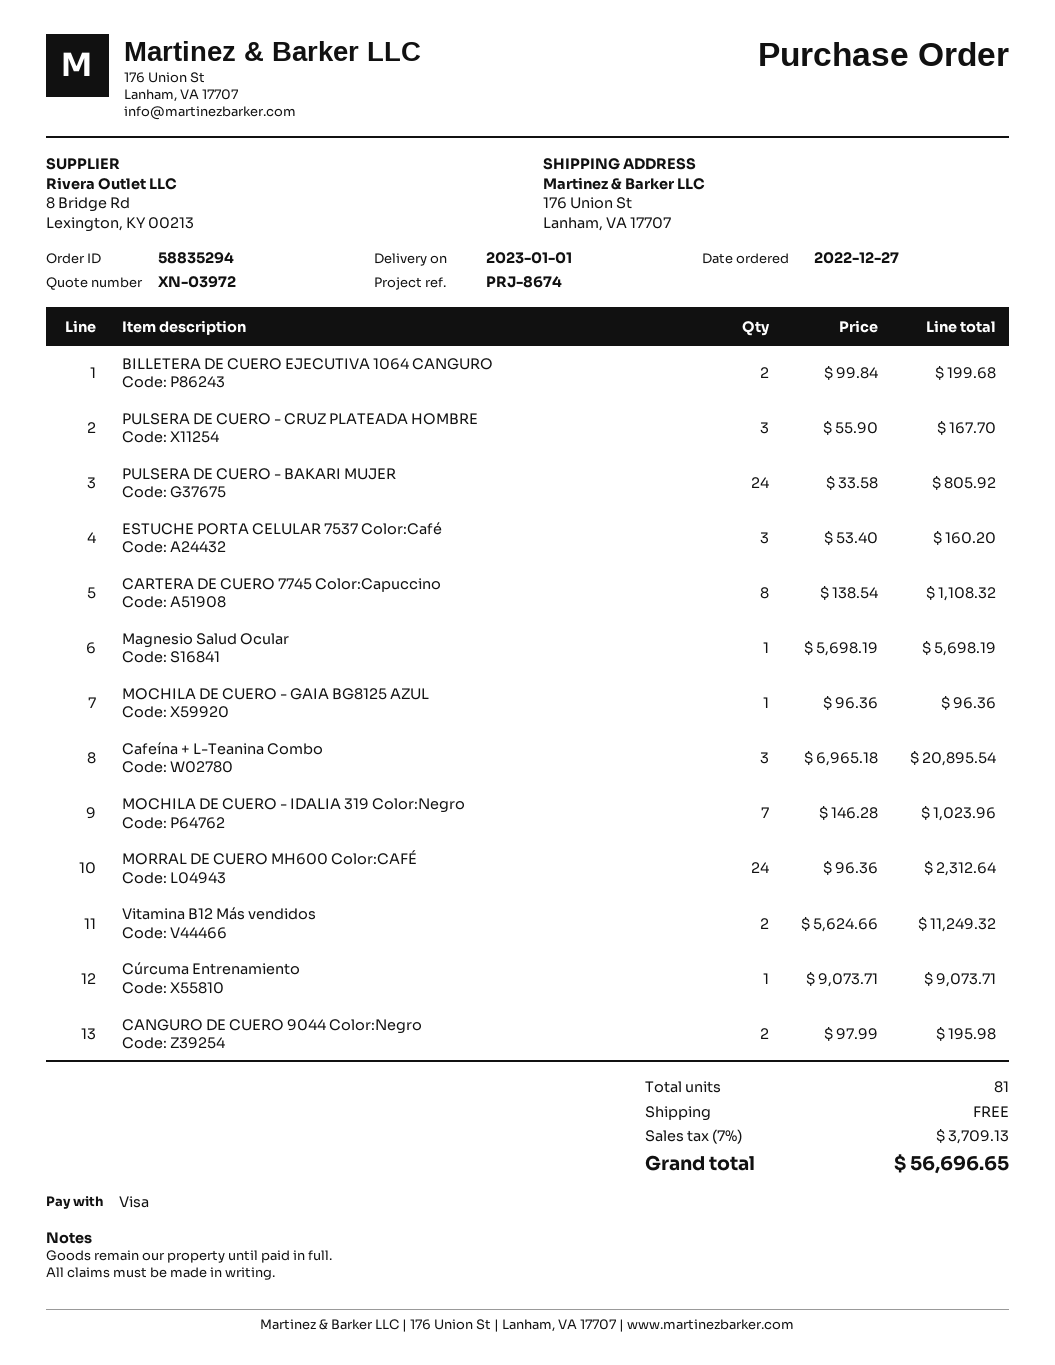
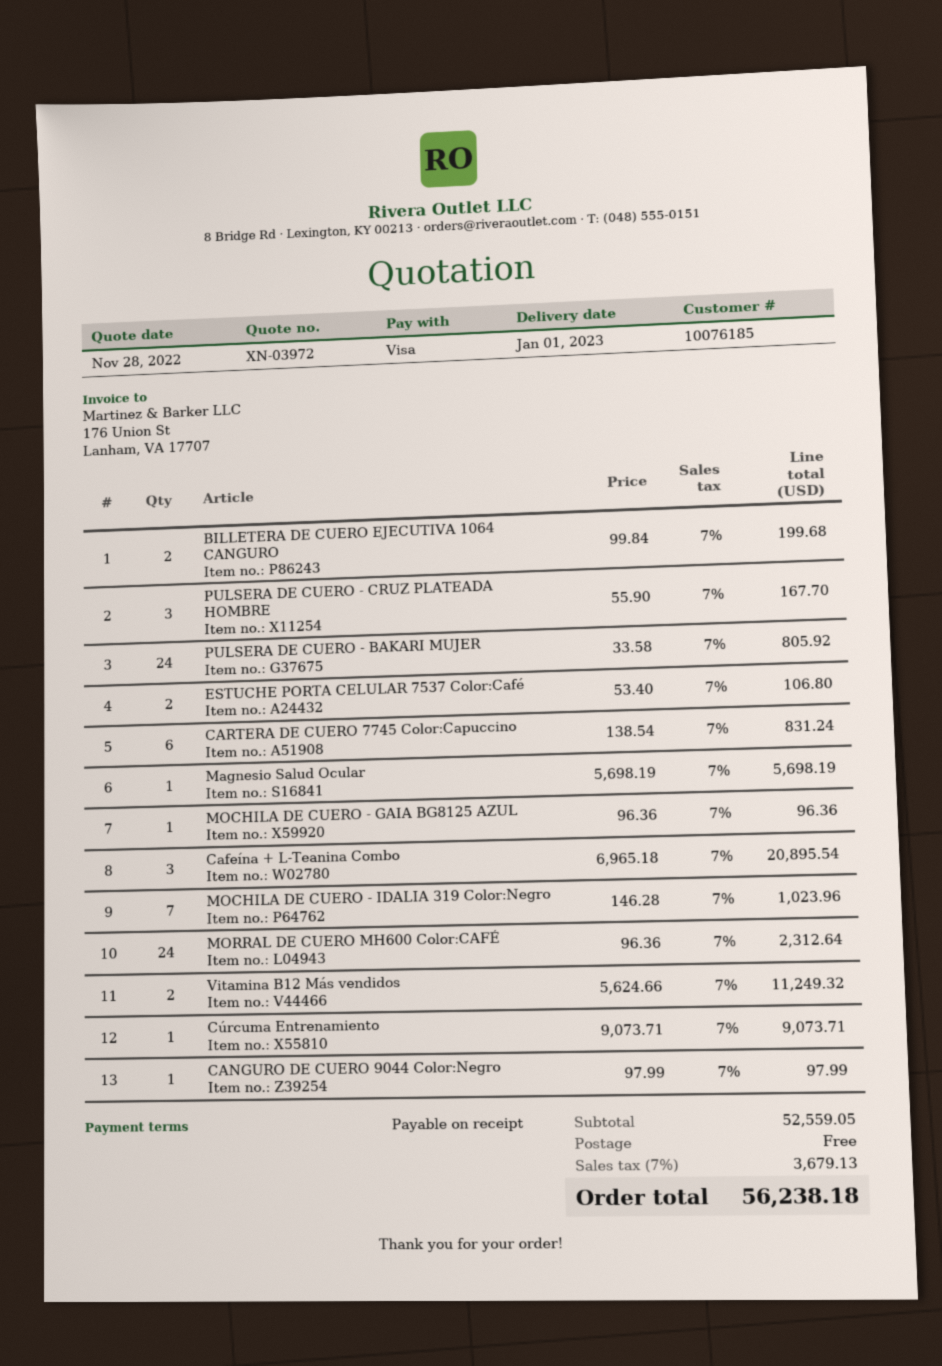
ESTUCHE PORTA CELULAR 7537 Color:Café: 3 x 53.40 = 160.20 -> 2 x 53.40 = 106.80
CARTERA DE CUERO 7745 Color:Capuccino: 8 x 138.54 = 1108.32 -> 6 x 138.54 = 831.24
CANGURO DE CUERO 9044 Color:Negro: 2 x 97.99 = 195.98 -> 1 x 97.99 = 97.99
tax: 7% = 3709.13 -> 7% = 3679.13
total: 56696.65 -> 56238.18

